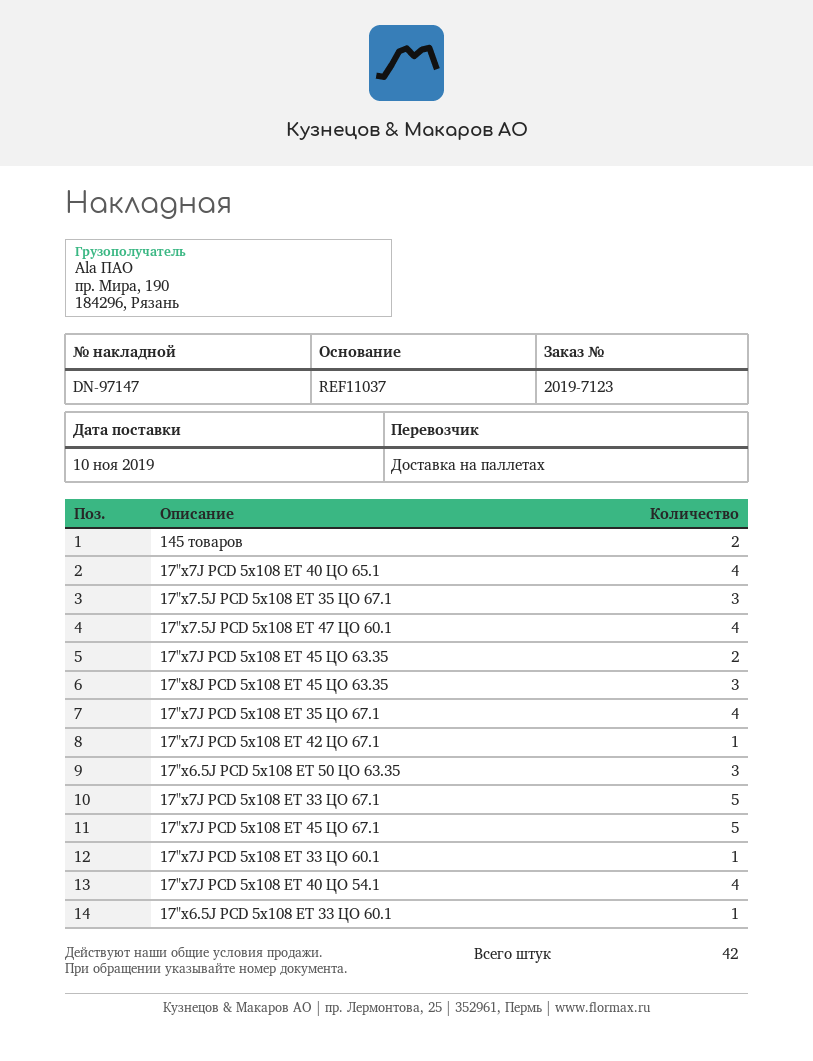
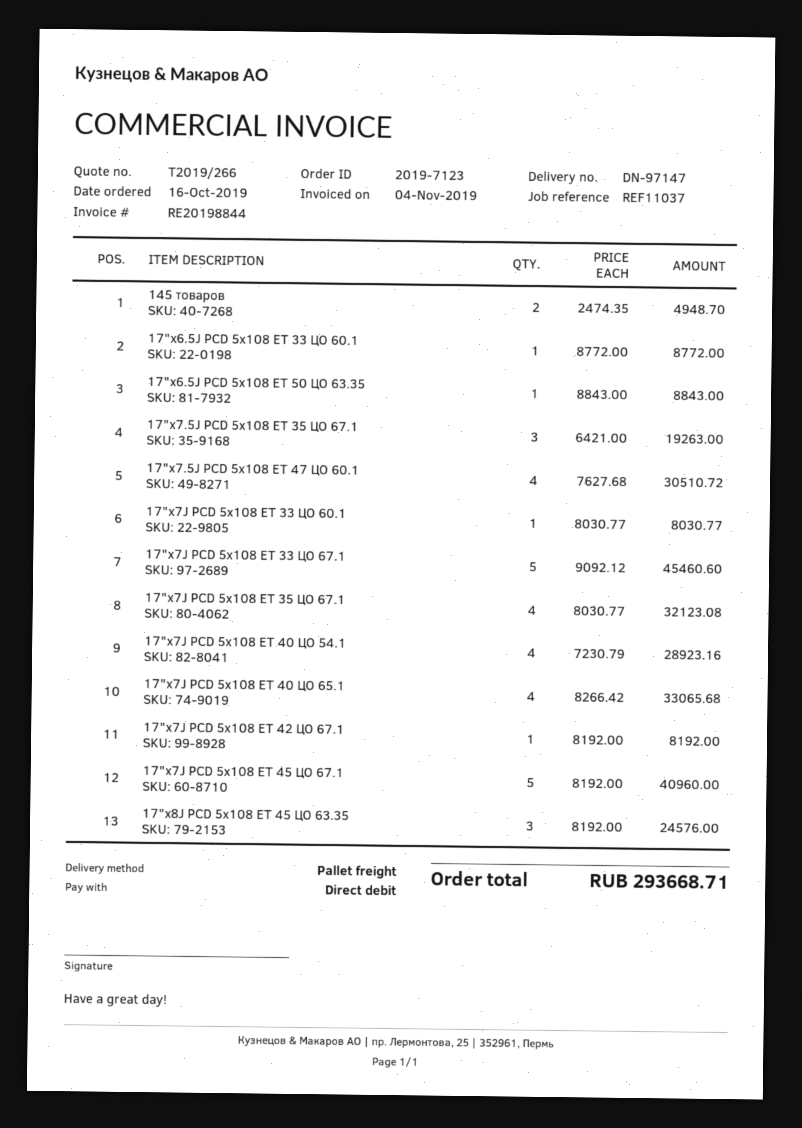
17"x7J PCD 5x108 ЕТ 45 ЦО 63.35: 2 -> none
17"x6.5J PCD 5x108 ЕТ 50 ЦО 63.35: 3 -> 1

